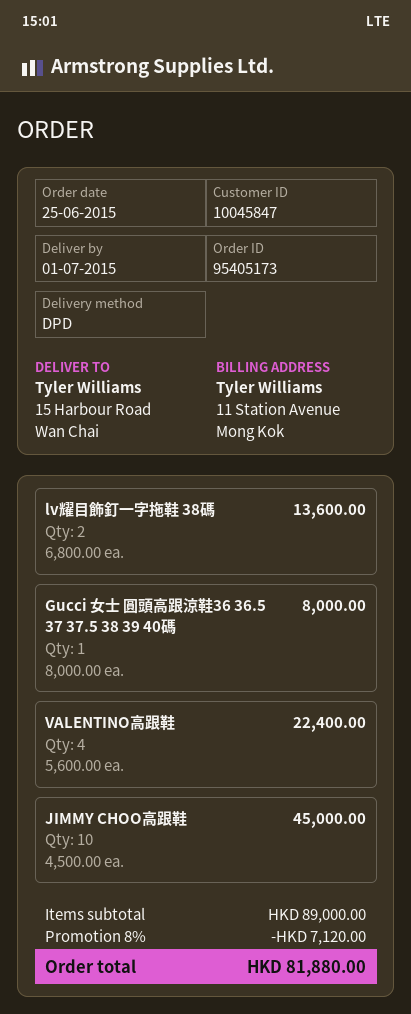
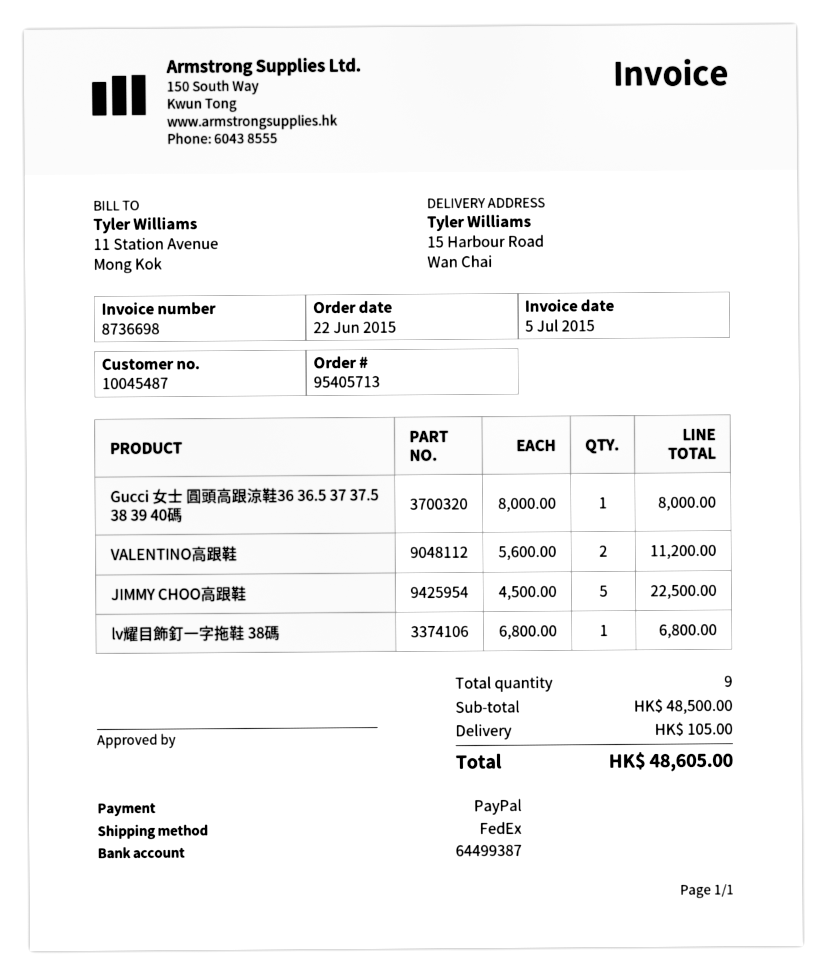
order number: 95405173 -> 95405713
order date: 2015-06-25 -> 2015-06-22
customer number: 10045847 -> 10045487
shipping method: DPD -> FedEx
lv耀目飾釘一字拖鞋 38碼: 2 x 6800.00 = 13600.00 -> 1 x 6800.00 = 6800.00
VALENTINO高跟鞋: 4 x 5600.00 = 22400.00 -> 2 x 5600.00 = 11200.00
JIMMY CHOO高跟鞋: 10 x 4500.00 = 45000.00 -> 5 x 4500.00 = 22500.00
subtotal: 89000.00 -> 48500.00
discount: 8% = 7120.00 -> none
shipping: none -> 105.00
total: 81880.00 -> 48605.00

